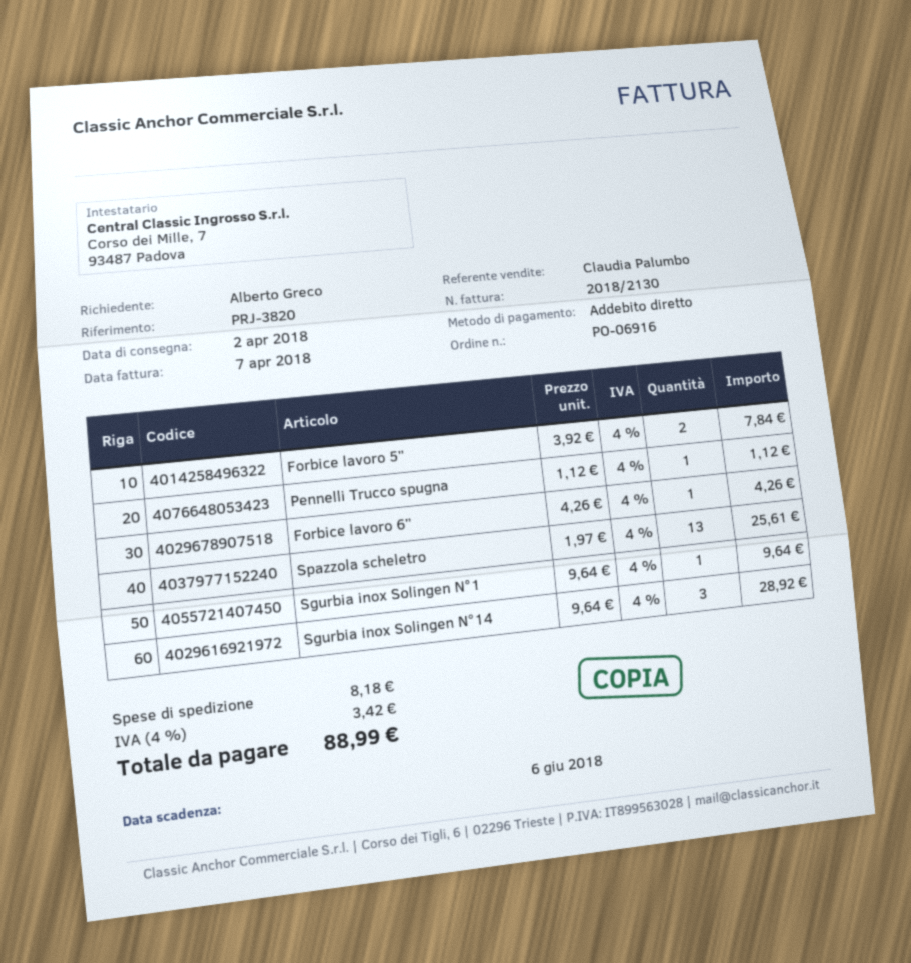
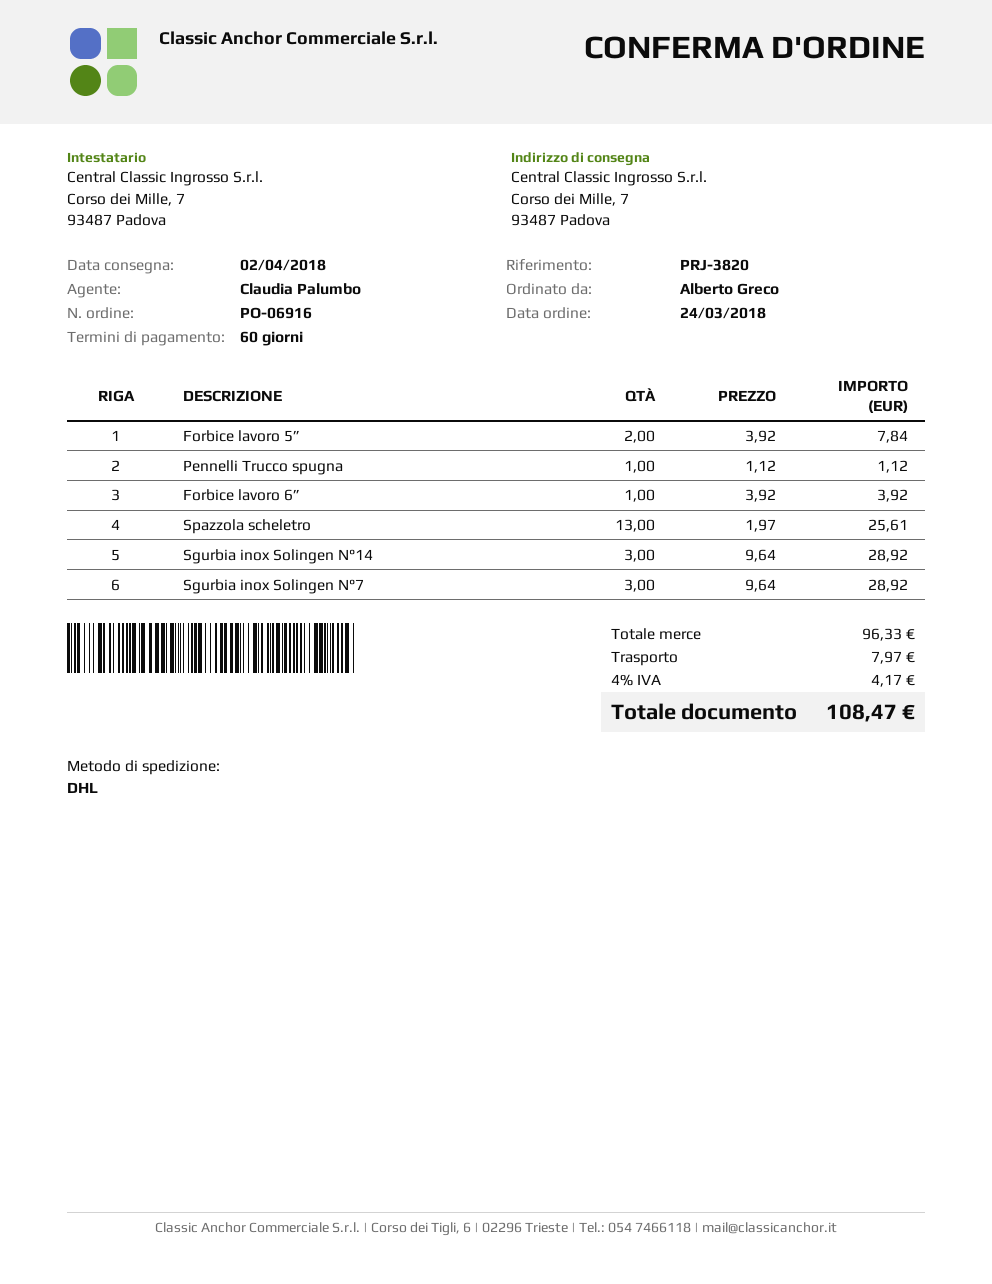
Forbice lavoro 6”: 1 x 4.26 = 4.26 -> 1 x 3.92 = 3.92
Sgurbia inox Solingen N°1: 1 x 9.64 = 9.64 -> none
Sgurbia inox Solingen N°7: none -> 3 x 9.64 = 28.92
shipping: 8.18 -> 7.97
tax: 4% = 3.42 -> 4% = 4.17
total: 88.99 -> 108.47

